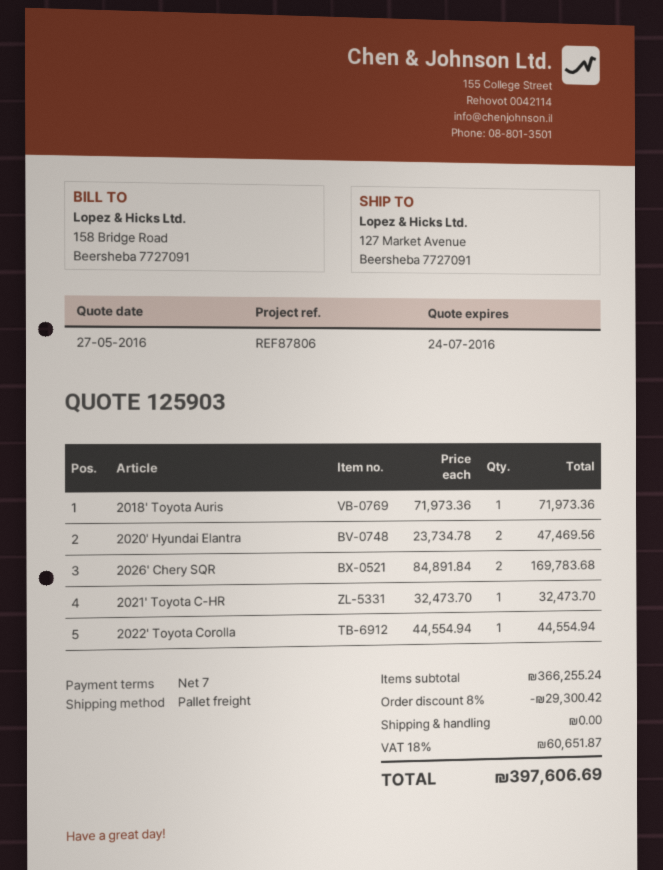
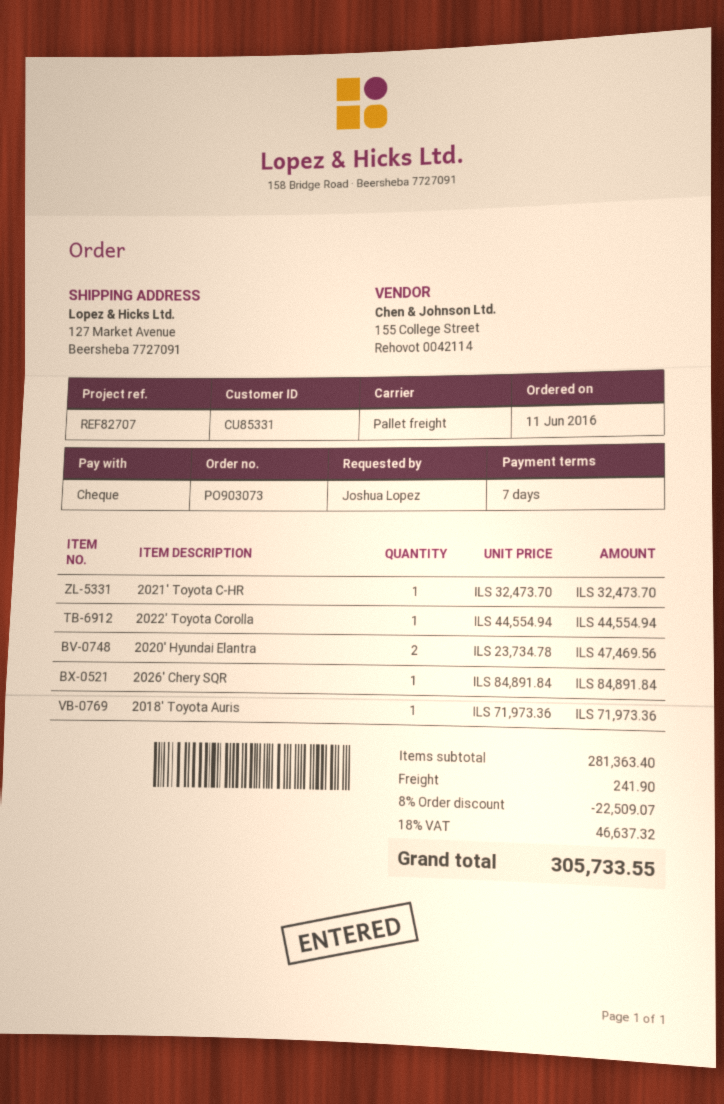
reference: REF87806 -> REF82707
2026' Chery SQR: 2 x 84891.84 = 169783.68 -> 1 x 84891.84 = 84891.84
subtotal: 366255.24 -> 281363.40
discount: 8% = 29300.42 -> 8% = 22509.07
shipping: 0.00 -> 241.90
tax: 18% = 60651.87 -> 18% = 46637.32
total: 397606.69 -> 305733.55

